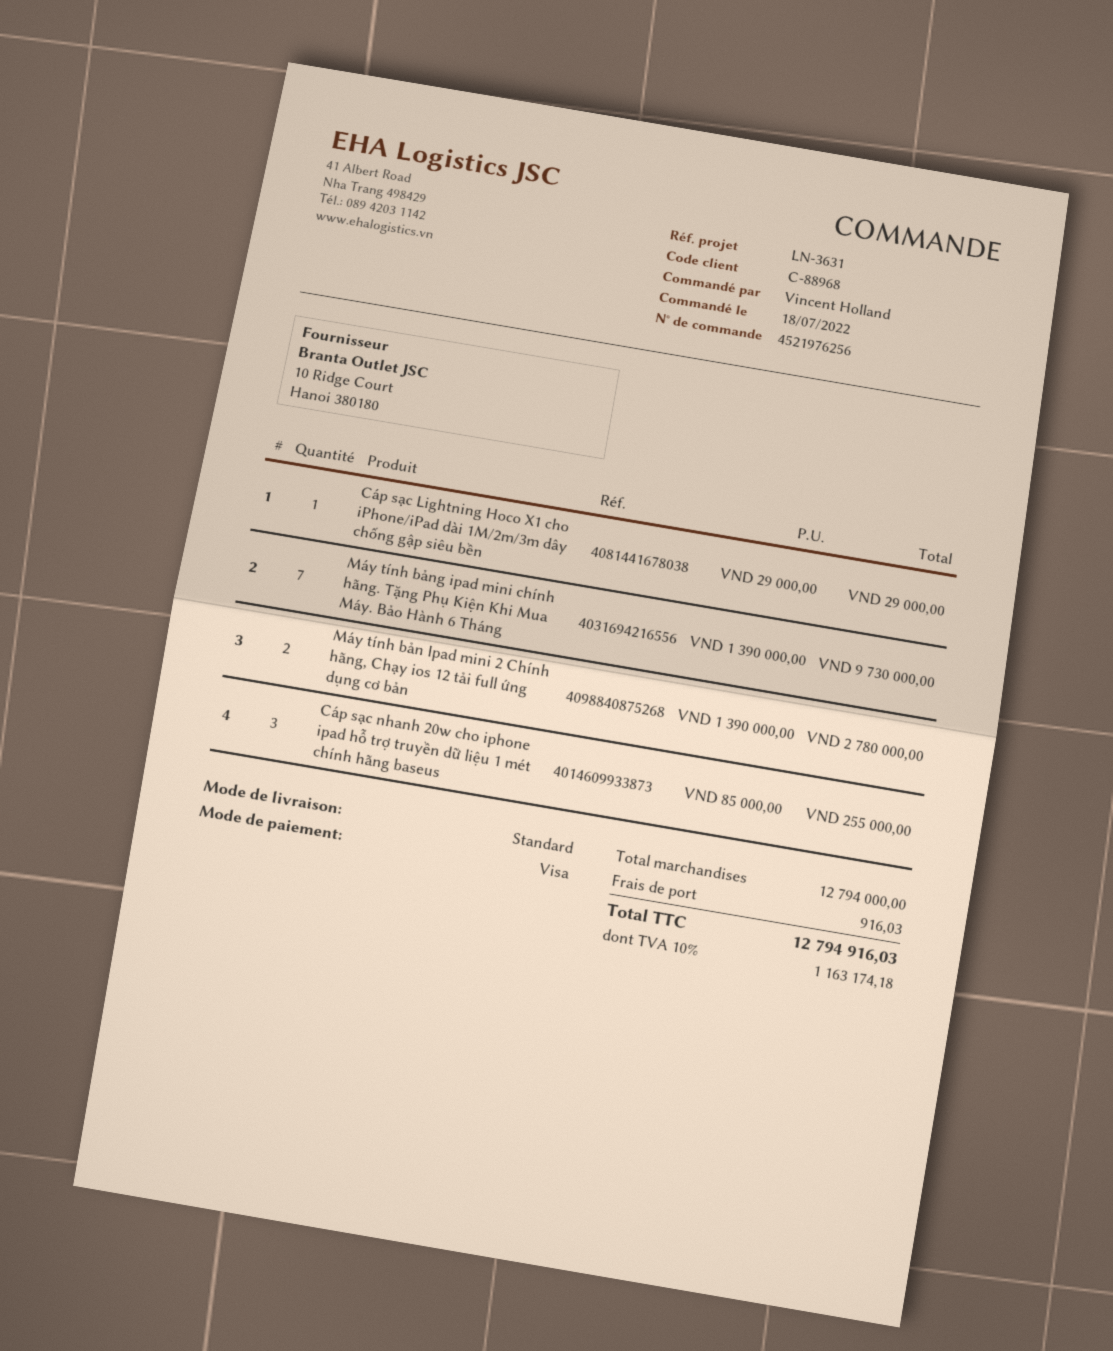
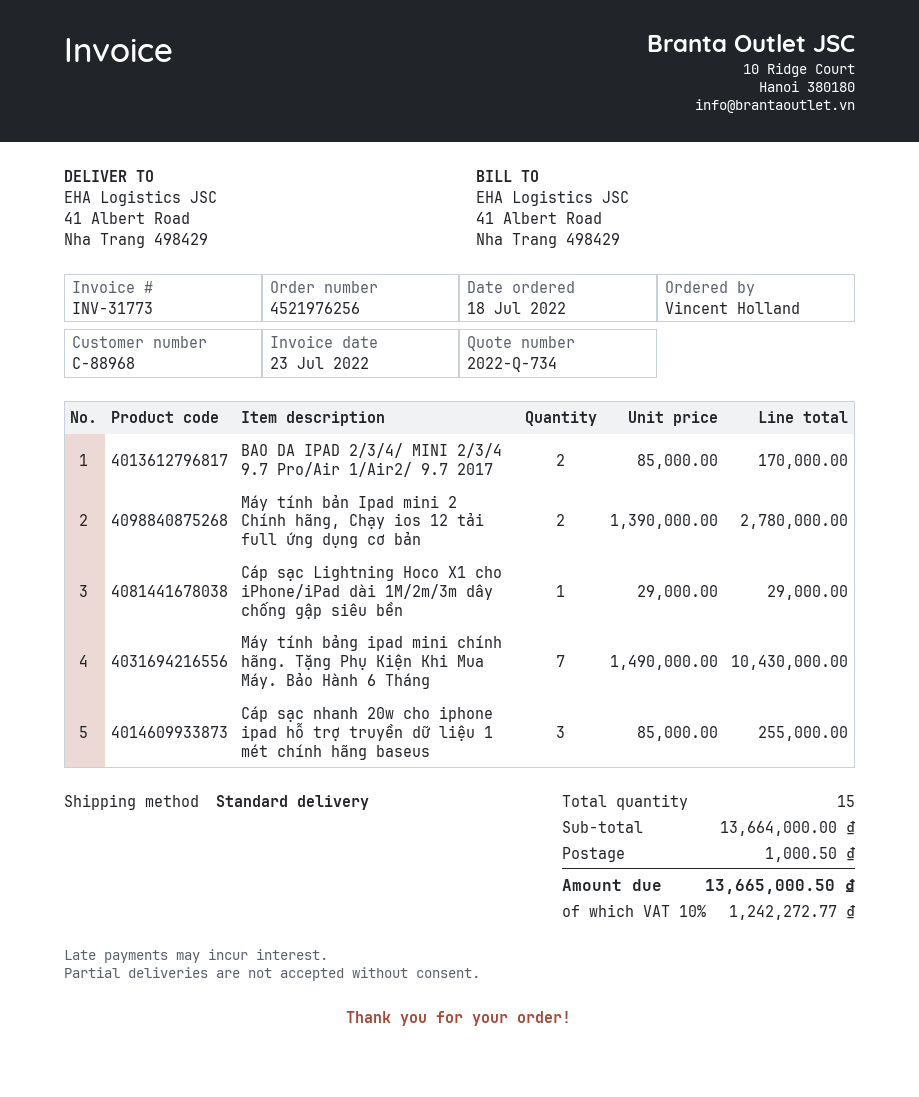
Máy tính bảng ipad mini chính hãng. Tặng Phụ Kiện Khi Mua Máy. Bảo Hành 6 Tháng: 7 x 1390000.00 = 9730000.00 -> 7 x 1490000.00 = 10430000.00
BAO DA IPAD 2/3/4/ MINI 2/3/4 9.7 Pro/Air 1/Air2/ 9.7 2017: none -> 2 x 85000.00 = 170000.00
subtotal: 12794000.00 -> 13664000.00
shipping: 916.03 -> 1000.50
tax: 10% = 1163174.18 -> 10% = 1242272.77
total: 12794916.03 -> 13665000.50

